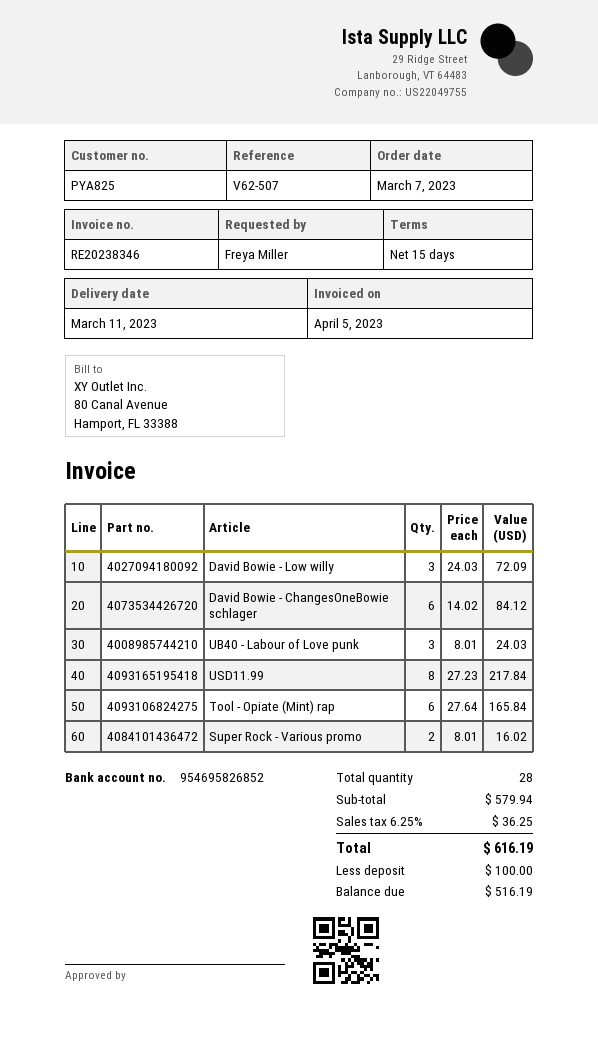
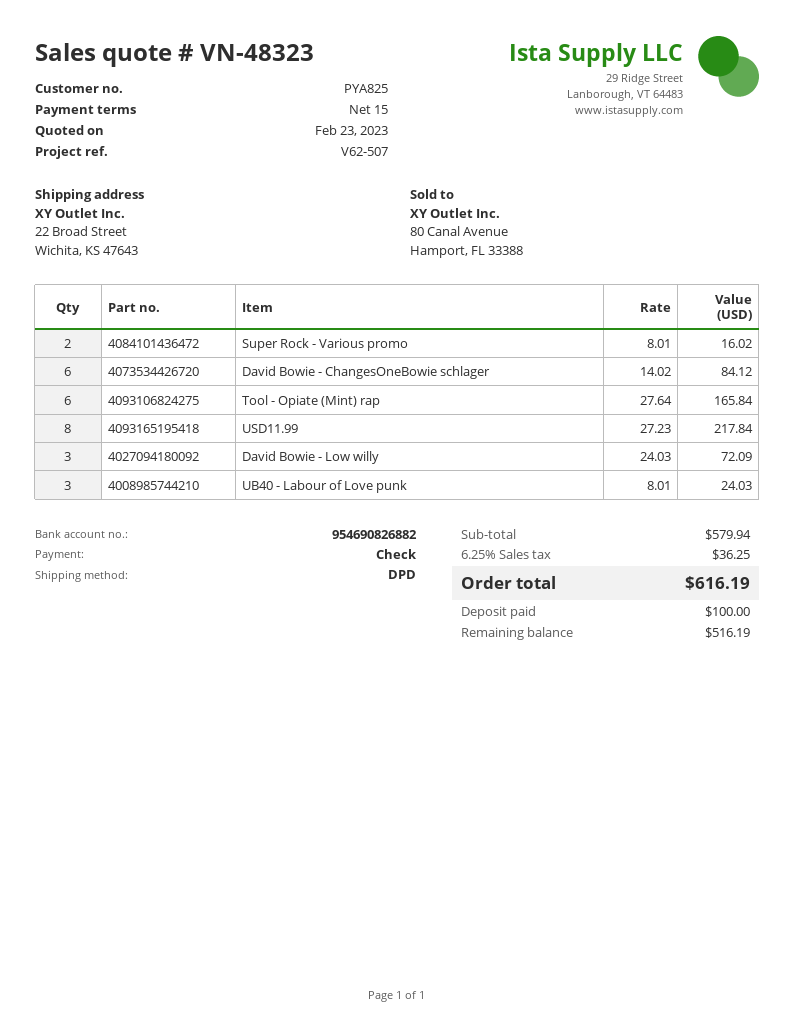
bank account: 954695826852 -> 954690826882

